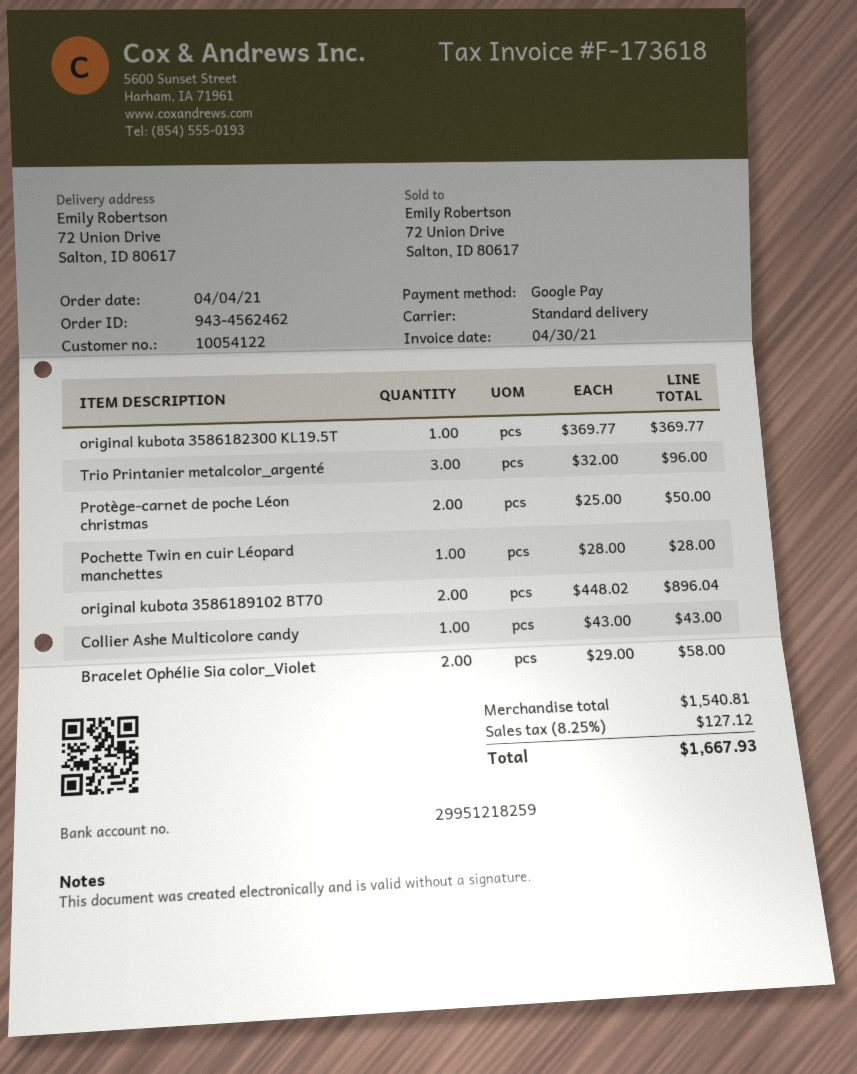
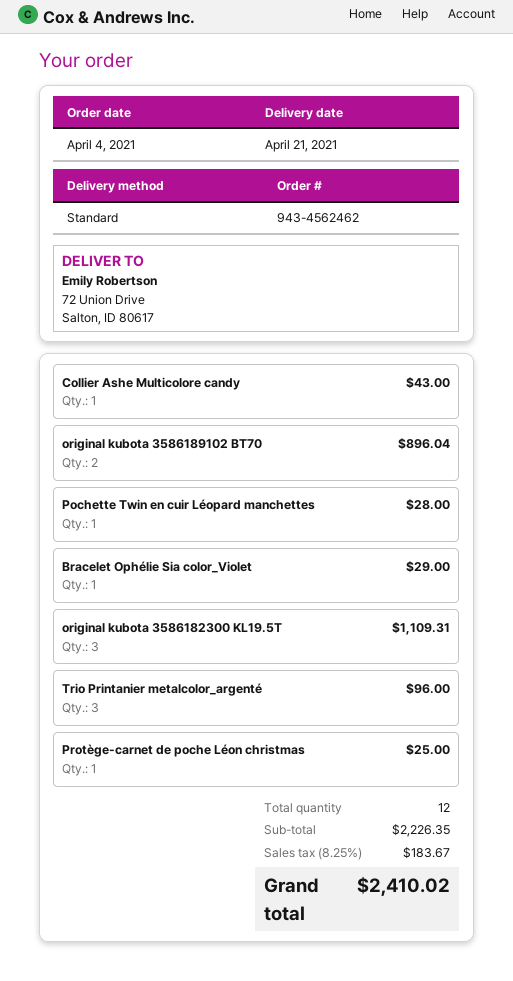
original kubota 3586182300 KL19.5T: 1 for 369.77 -> 3 for 1109.31
Protège-carnet de poche Léon christmas: 2 for 50.00 -> 1 for 25.00
Bracelet Ophélie Sia color_Violet: 2 for 58.00 -> 1 for 29.00
subtotal: 1540.81 -> 2226.35
tax: 8.25% = 127.12 -> 8.25% = 183.67
total: 1667.93 -> 2410.02

